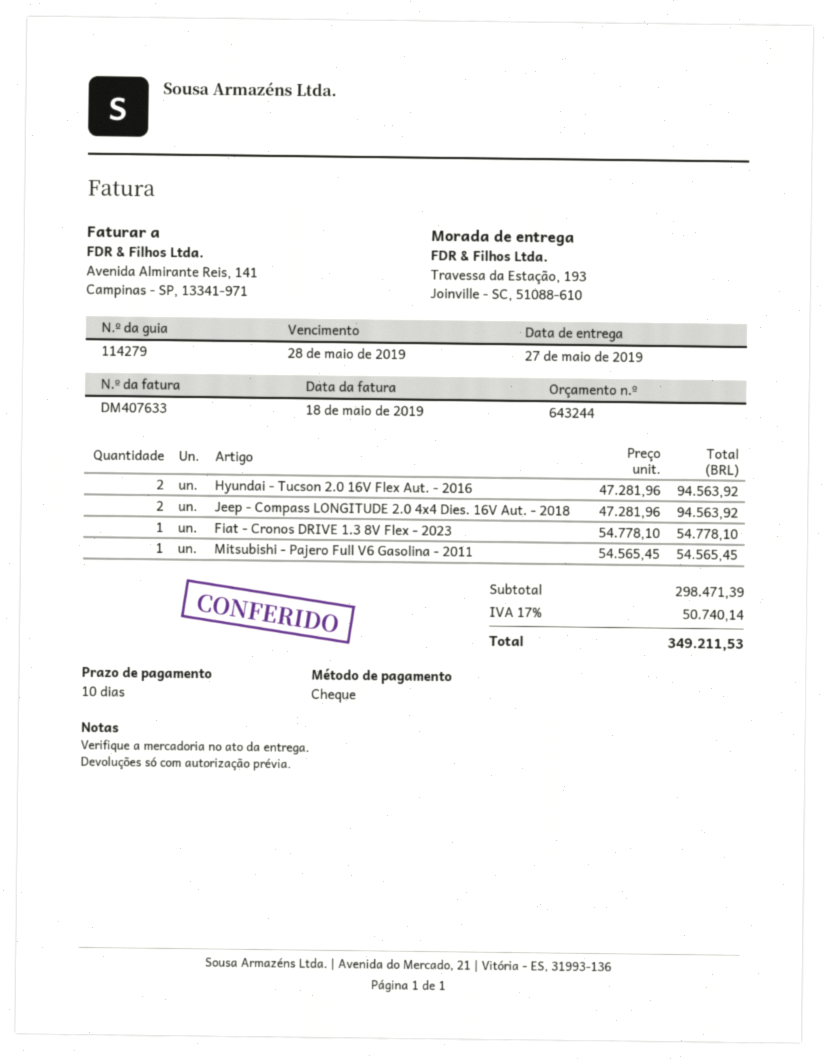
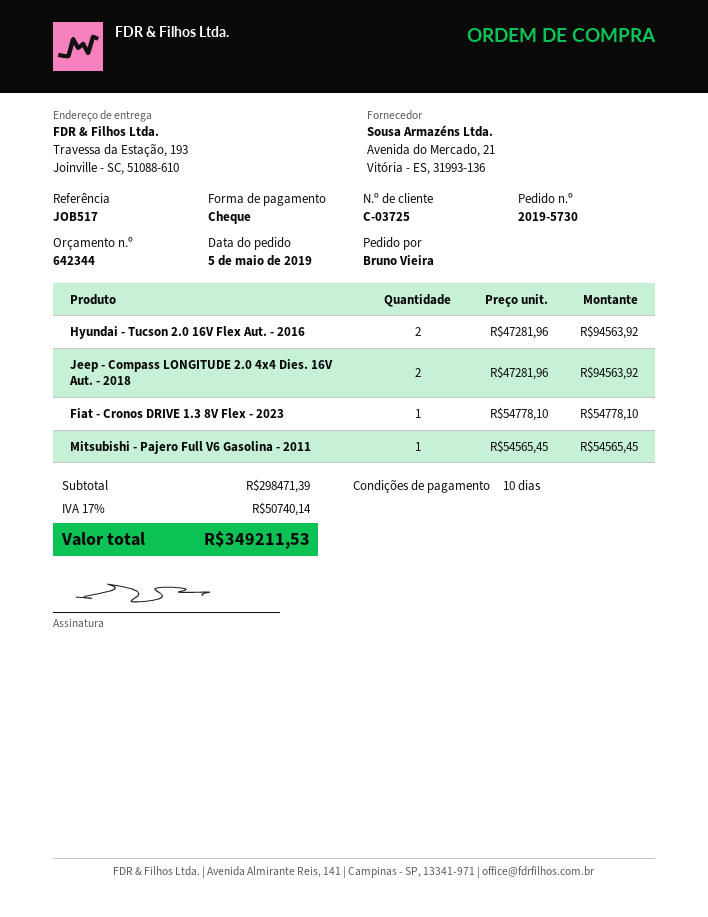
quote number: 643244 -> 642344

